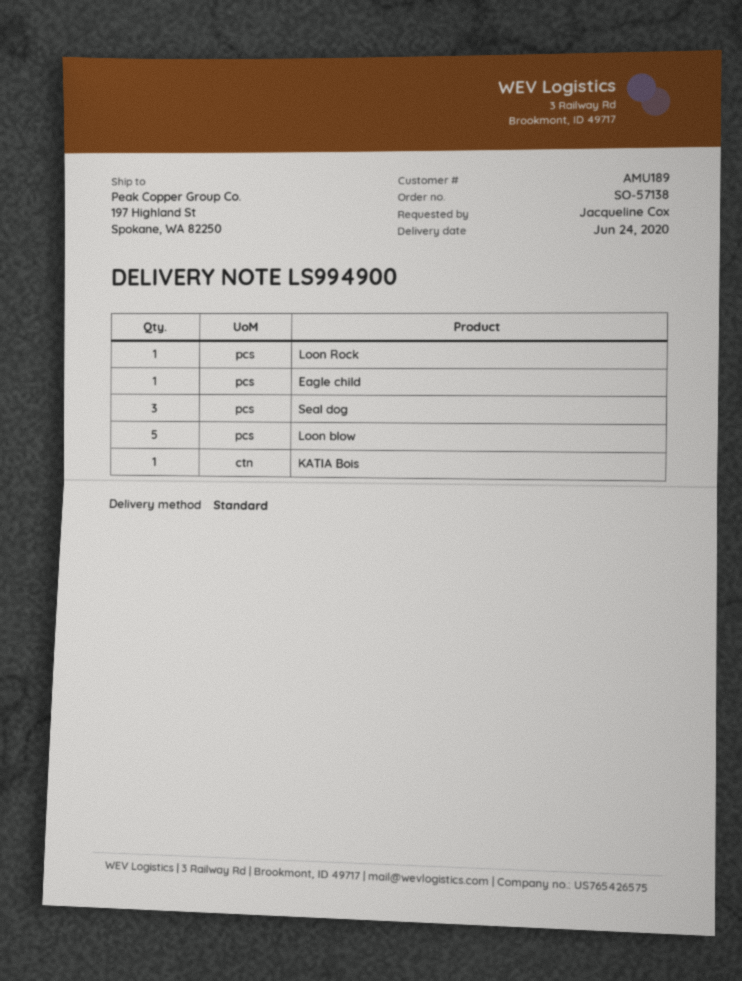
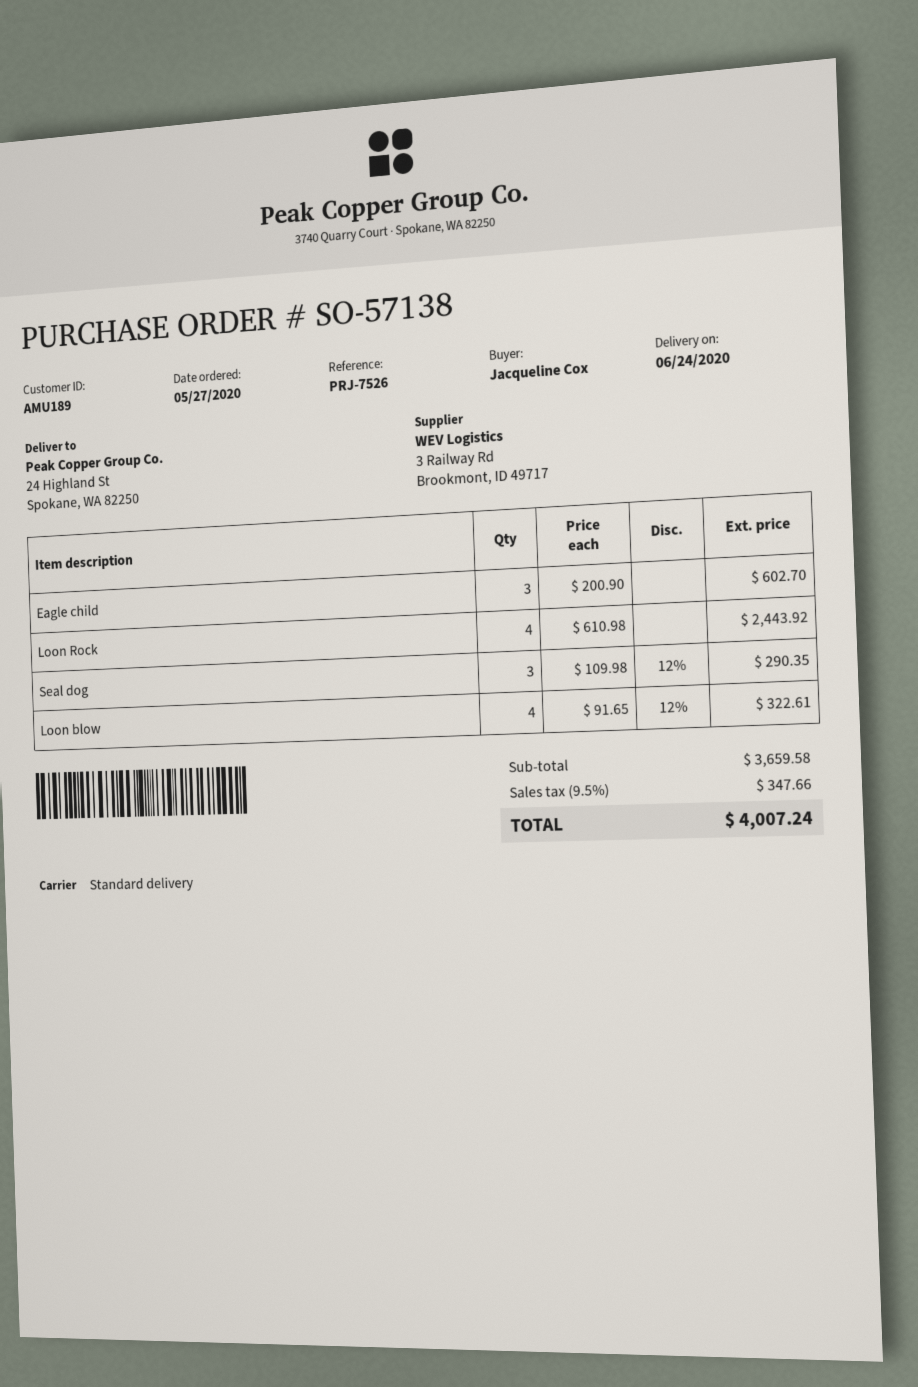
ship to: 197 Highland St, Spokane, WA 82250 -> 24 Highland St, Spokane, WA 82250
Loon Rock: 1 -> 4
Eagle child: 1 -> 3
Loon blow: 5 -> 4
KATIA Bois: 1 -> none

